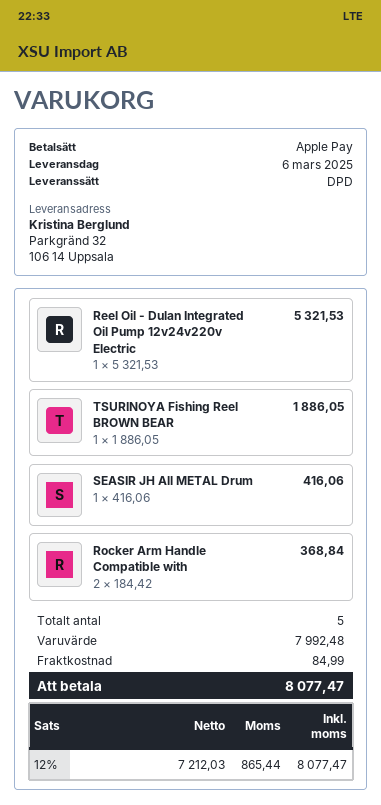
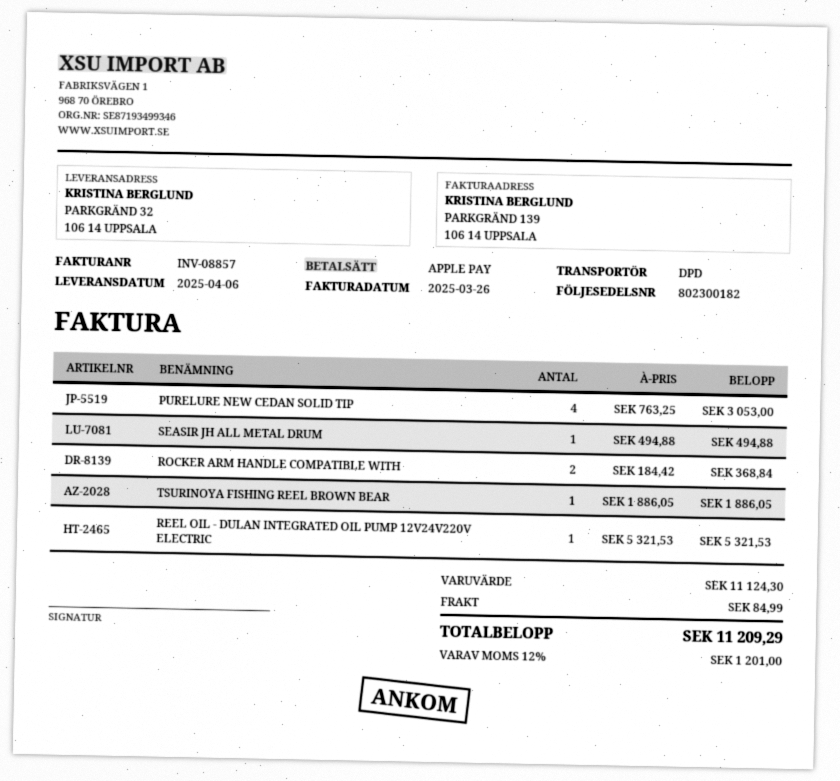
delivery date: 2025-03-06 -> 2025-04-06
SEASIR JH All METAL Drum: 1 x 416.06 = 416.06 -> 1 x 494.88 = 494.88
PURELURE NEW CEDAN SOLID TIP: none -> 4 x 763.25 = 3053.00
subtotal: 7992.48 -> 11124.30
tax: 12% = 865.44 -> 12% = 1201.00
total: 8077.47 -> 11209.29

